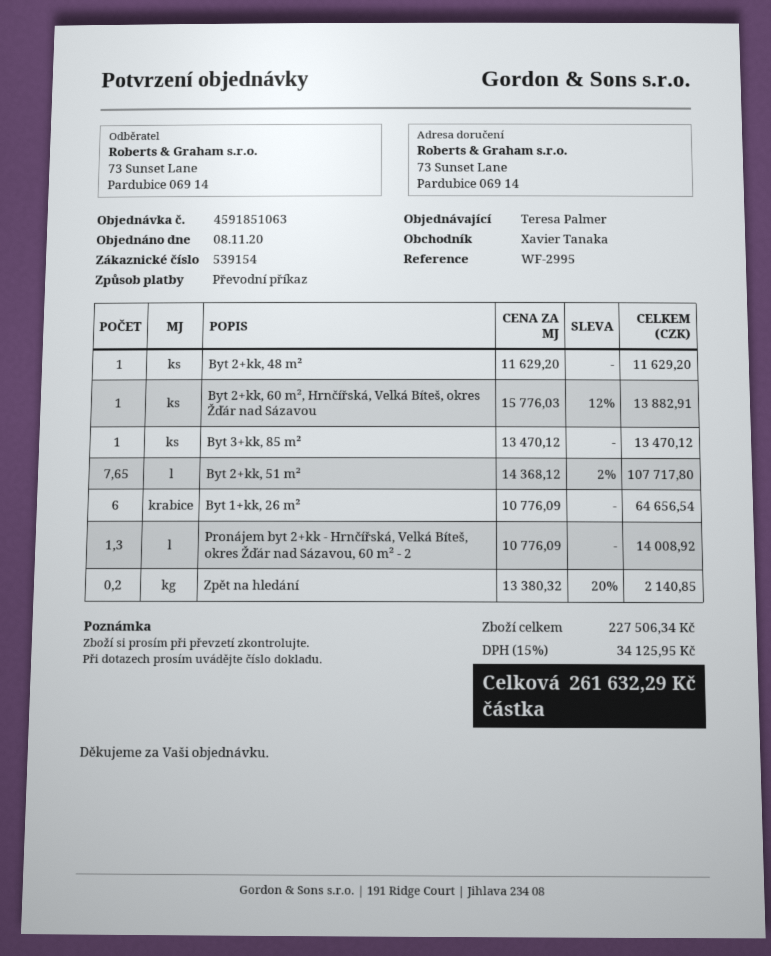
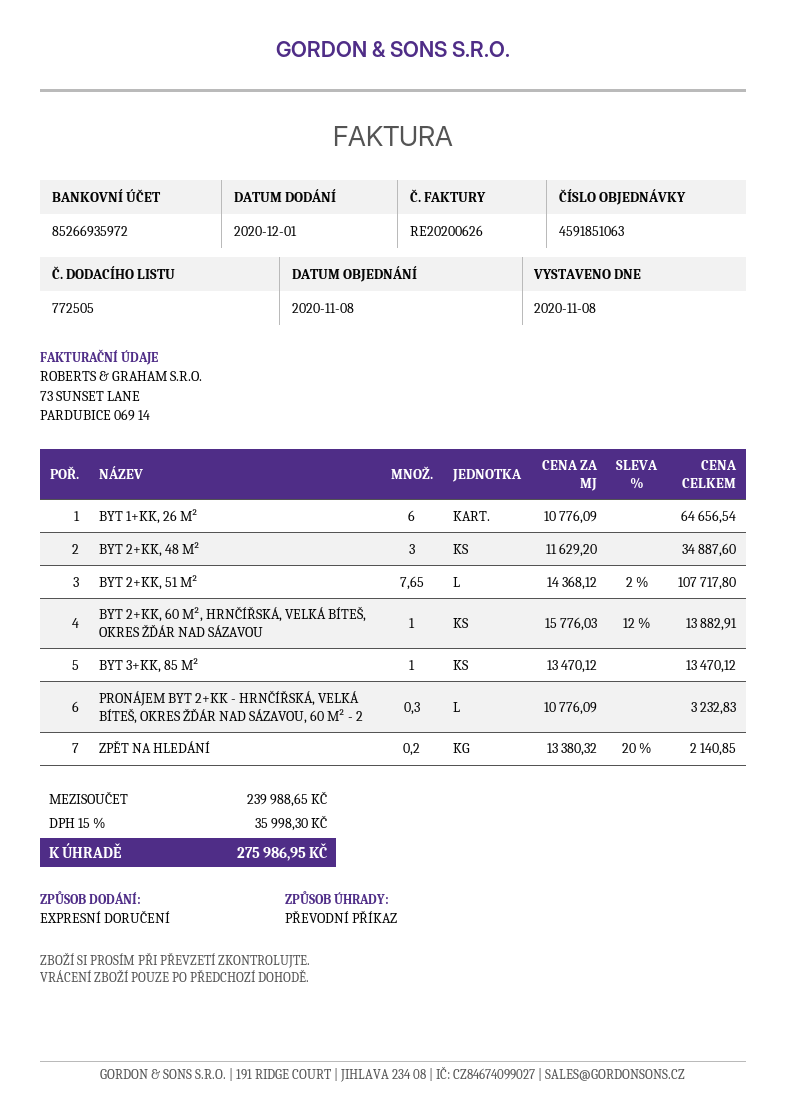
Byt 2+kk, 48 m²: 1 x 11629.20 = 11629.20 -> 3 x 11629.20 = 34887.60
Pronájem byt 2+kk - Hrnčířská, Velká Bíteš, okres Žďár nad Sázavou, 60 m² - 2: 1.3 x 10776.09 = 14008.92 -> 0.3 x 10776.09 = 3232.83
subtotal: 227506.34 -> 239988.65
tax: 15% = 34125.95 -> 15% = 35998.30
total: 261632.29 -> 275986.95

